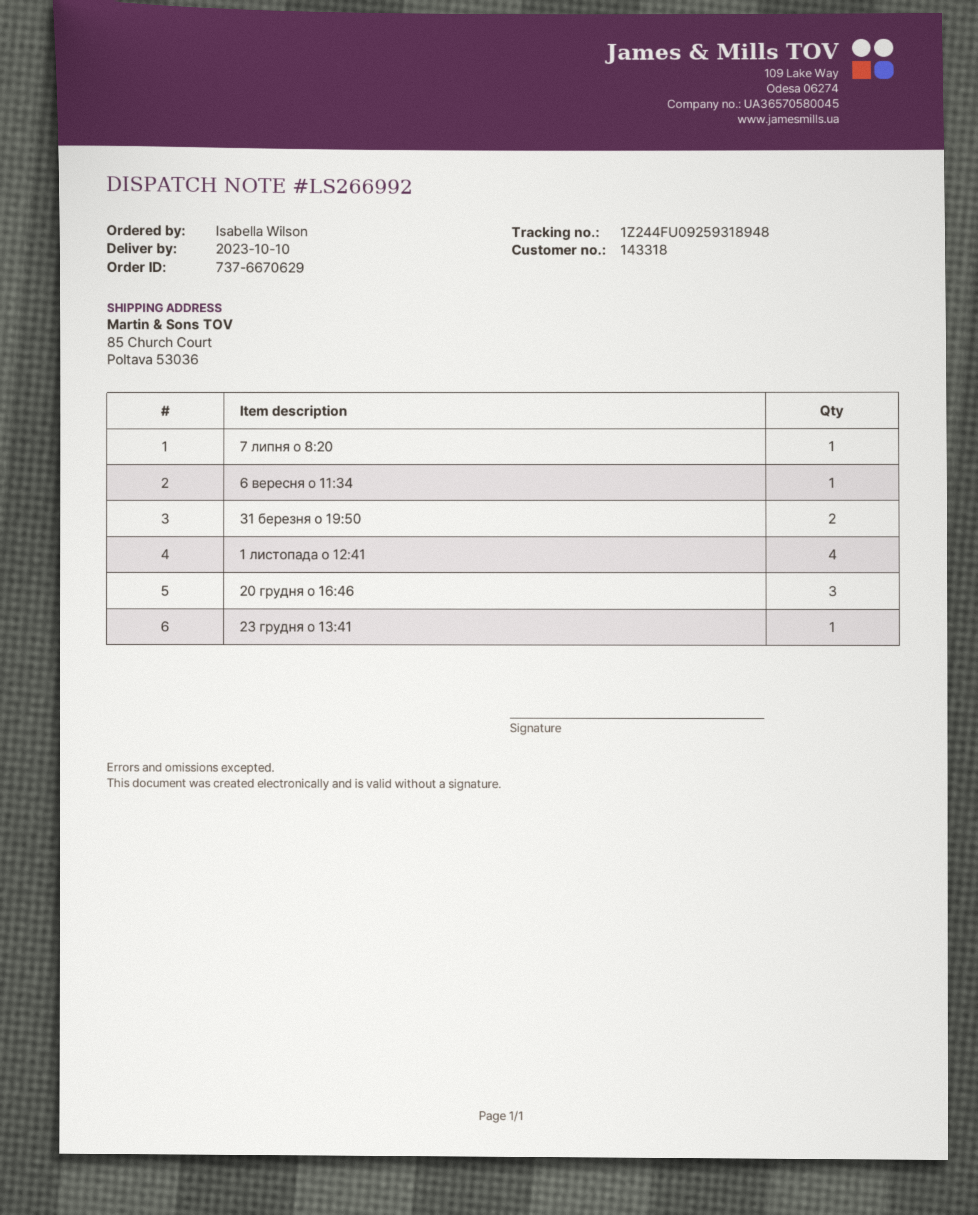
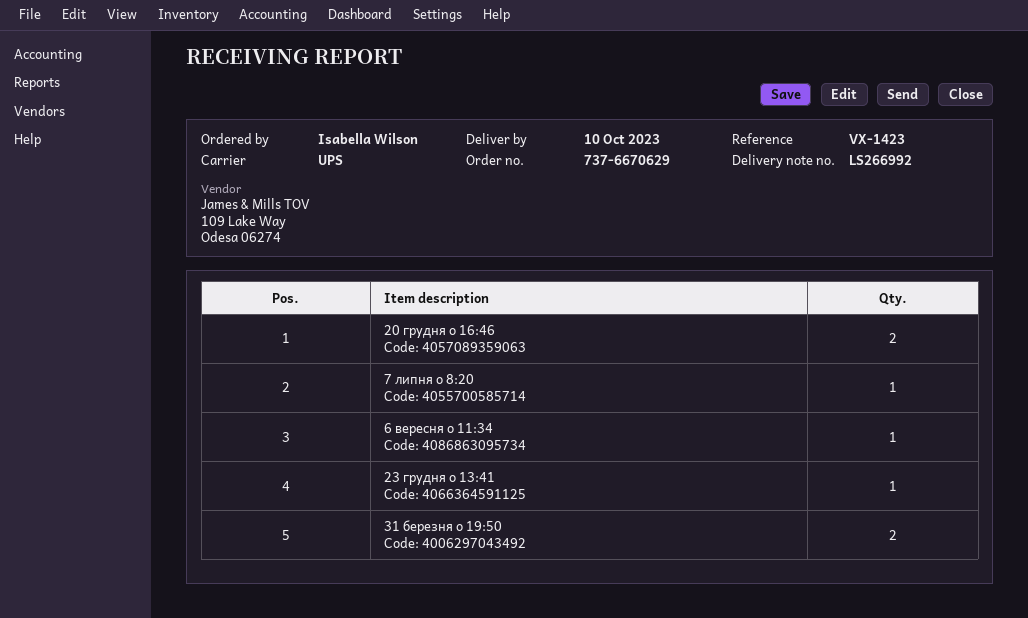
1 листопада о 12:41: 4 -> none
20 грудня о 16:46: 3 -> 2

